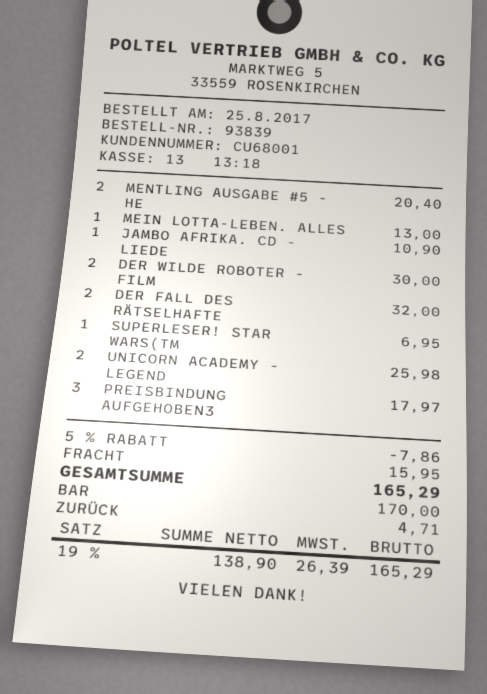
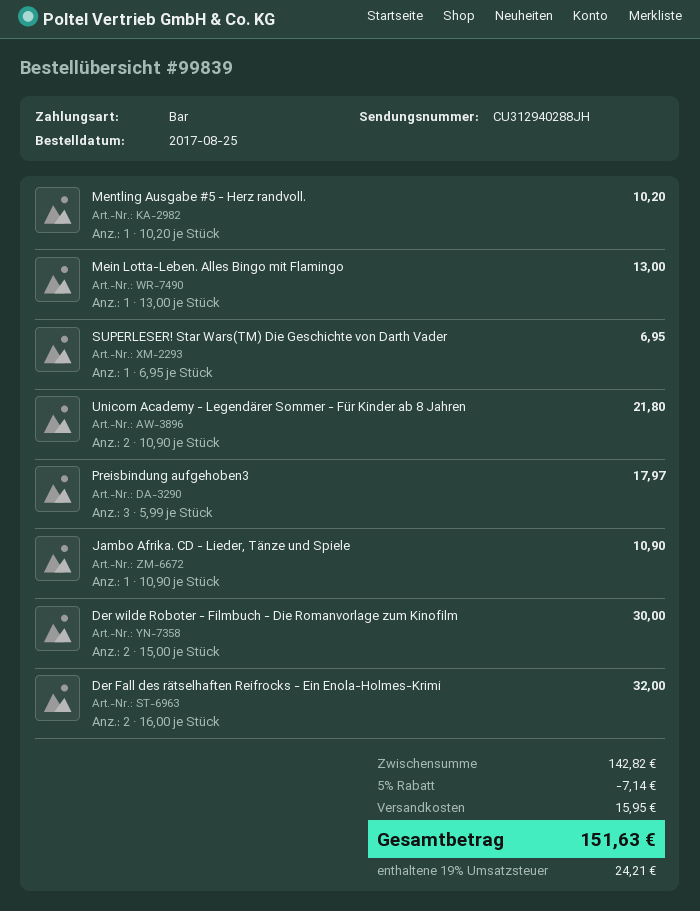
order number: 93839 -> 99839
MENTLING AUSGABE #5 - HE: 2 for 20.40 -> 1 for 10.20
UNICORN ACADEMY - LEGEND: 2 for 25.98 -> 2 for 21.80
discount: 5% = 7.86 -> 5% = 7.14
tax: 19% = 26.39 -> 19% = 24.21
total: 165.29 -> 151.63

